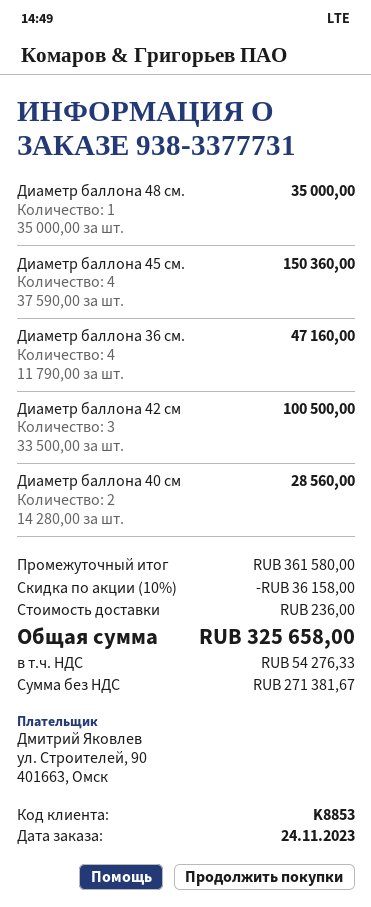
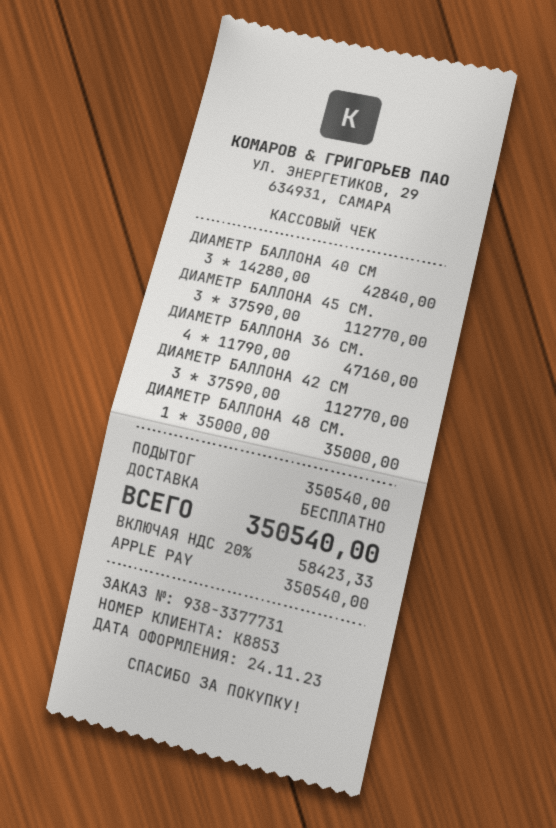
Диаметр баллона 45 см.: 4 x 37590.00 = 150360.00 -> 3 x 37590.00 = 112770.00
Диаметр баллона 42 см: 3 x 33500.00 = 100500.00 -> 3 x 37590.00 = 112770.00
Диаметр баллона 40 см: 2 x 14280.00 = 28560.00 -> 3 x 14280.00 = 42840.00
subtotal: 361580.00 -> 350540.00
discount: 10% = 36158.00 -> none
shipping: 236.00 -> 0.00
tax: 54276.33 -> 58423.33
total: 325658.00 -> 350540.00

